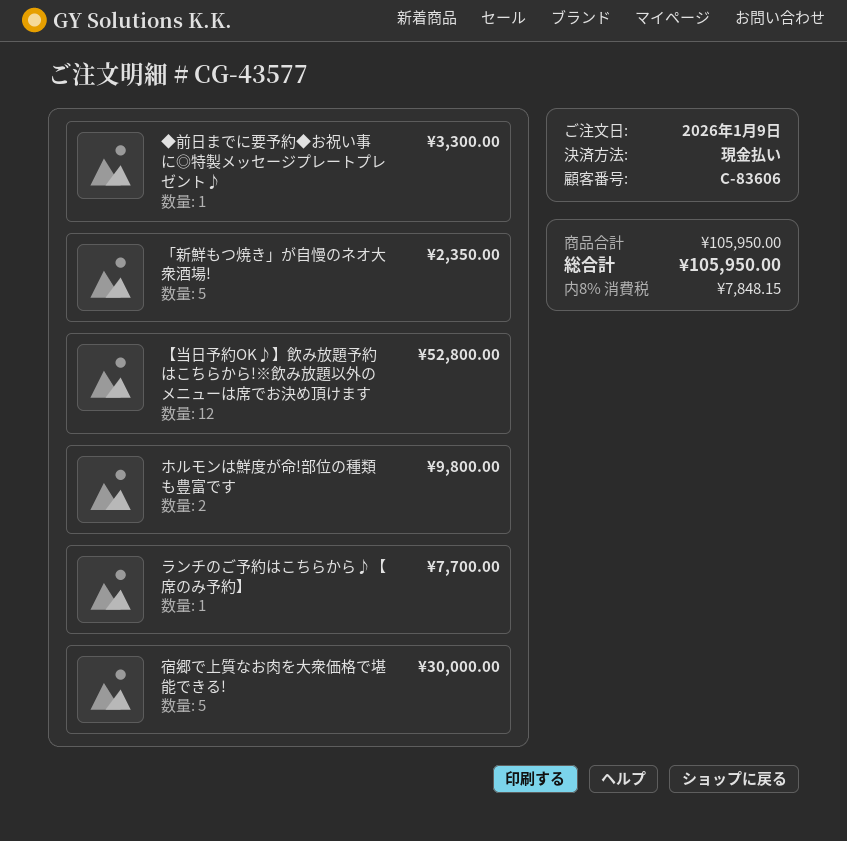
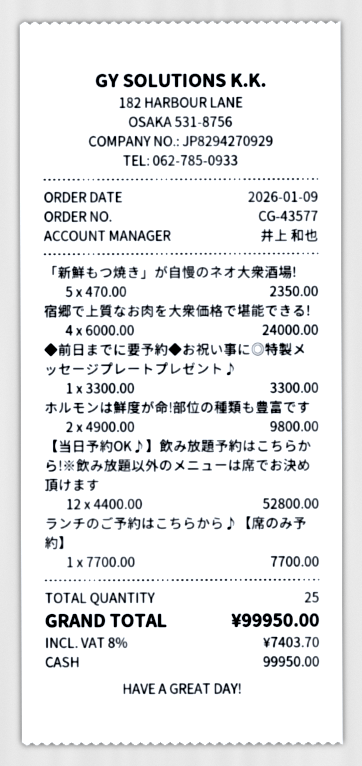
宿郷で上質なお肉を大衆価格で堪能できる!: 5 for 30000.00 -> 4 for 24000.00
tax: 8% = 7848.15 -> 8% = 7403.70
total: 105950.00 -> 99950.00

